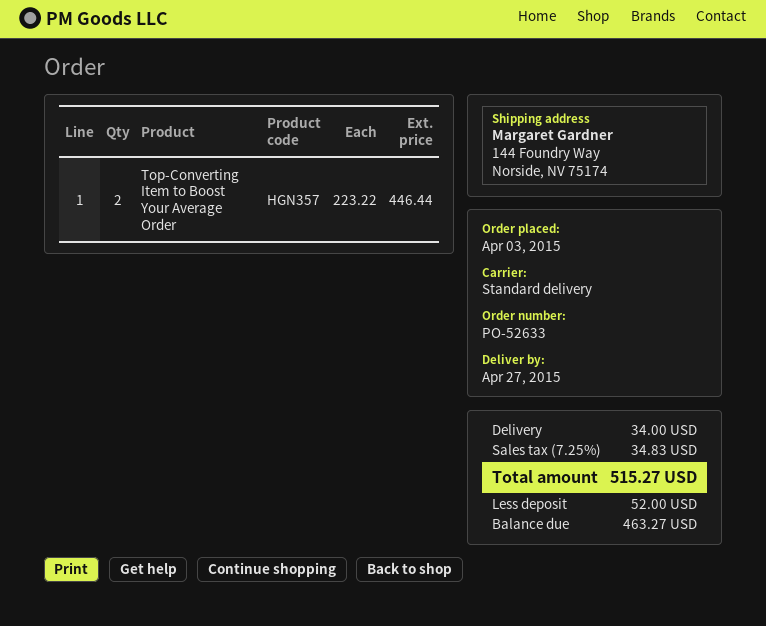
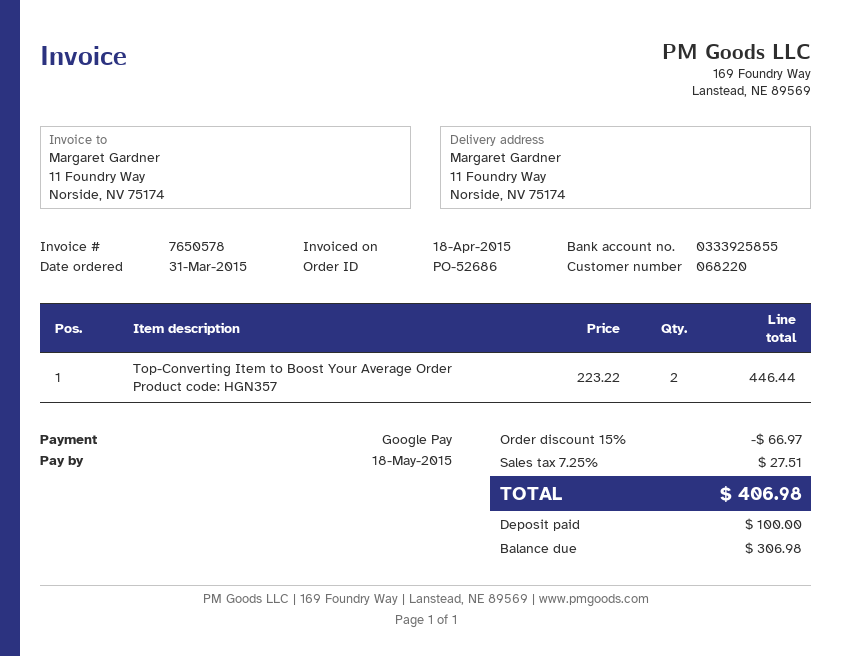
order number: PO-52633 -> PO-52686
order date: 2015-04-03 -> 2015-03-31
ship to: 144 Foundry Way, Norside, NV 75174 -> 11 Foundry Way, Norside, NV 75174
discount: none -> 15% = 66.97
shipping: 34.00 -> none
tax: 7.25% = 34.83 -> 7.25% = 27.51
total: 515.27 -> 406.98
deposit: 52.00 -> 100.00
balance: 463.27 -> 306.98

